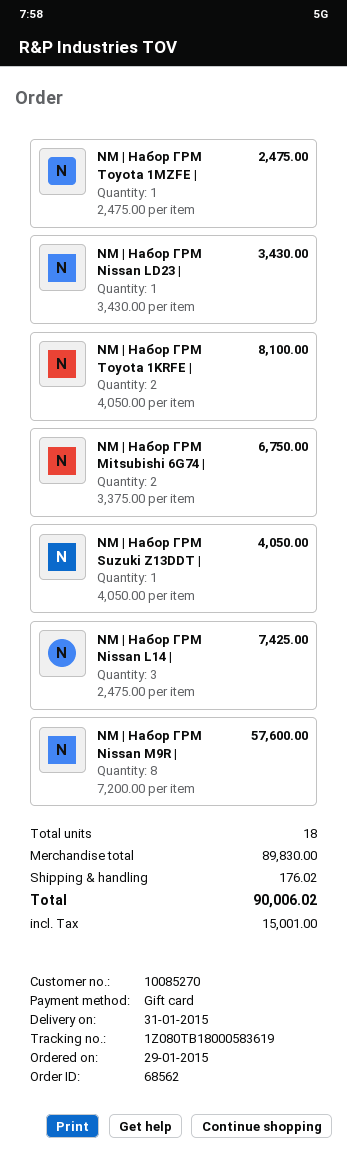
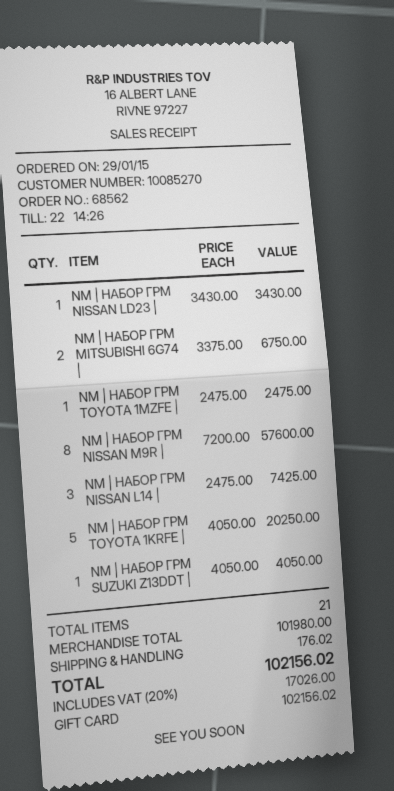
NM | Набор ГРМ Toyota 1KRFE |: 2 x 4050.00 = 8100.00 -> 5 x 4050.00 = 20250.00
total quantity: 18 -> 21
subtotal: 89830.00 -> 101980.00
tax: 15001.00 -> 17026.00
total: 90006.02 -> 102156.02

